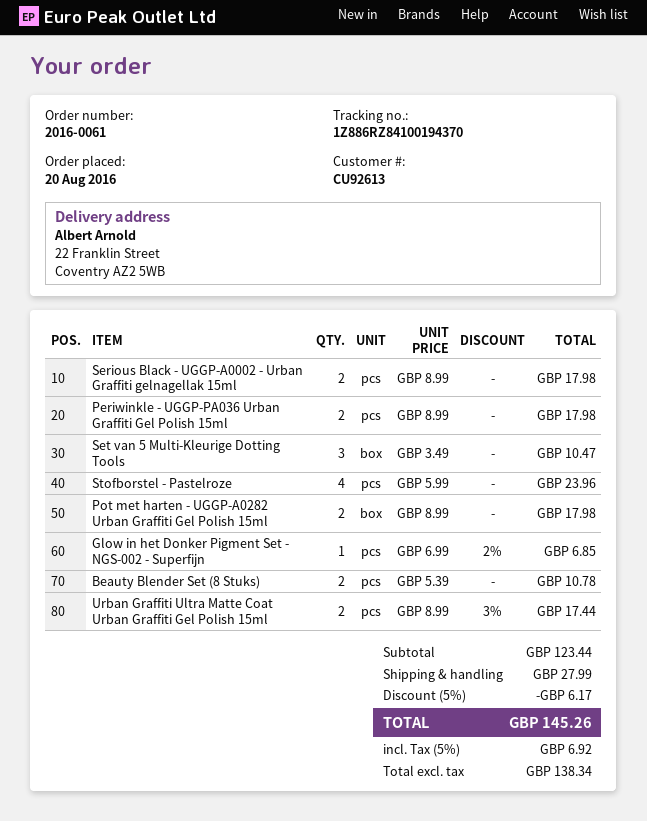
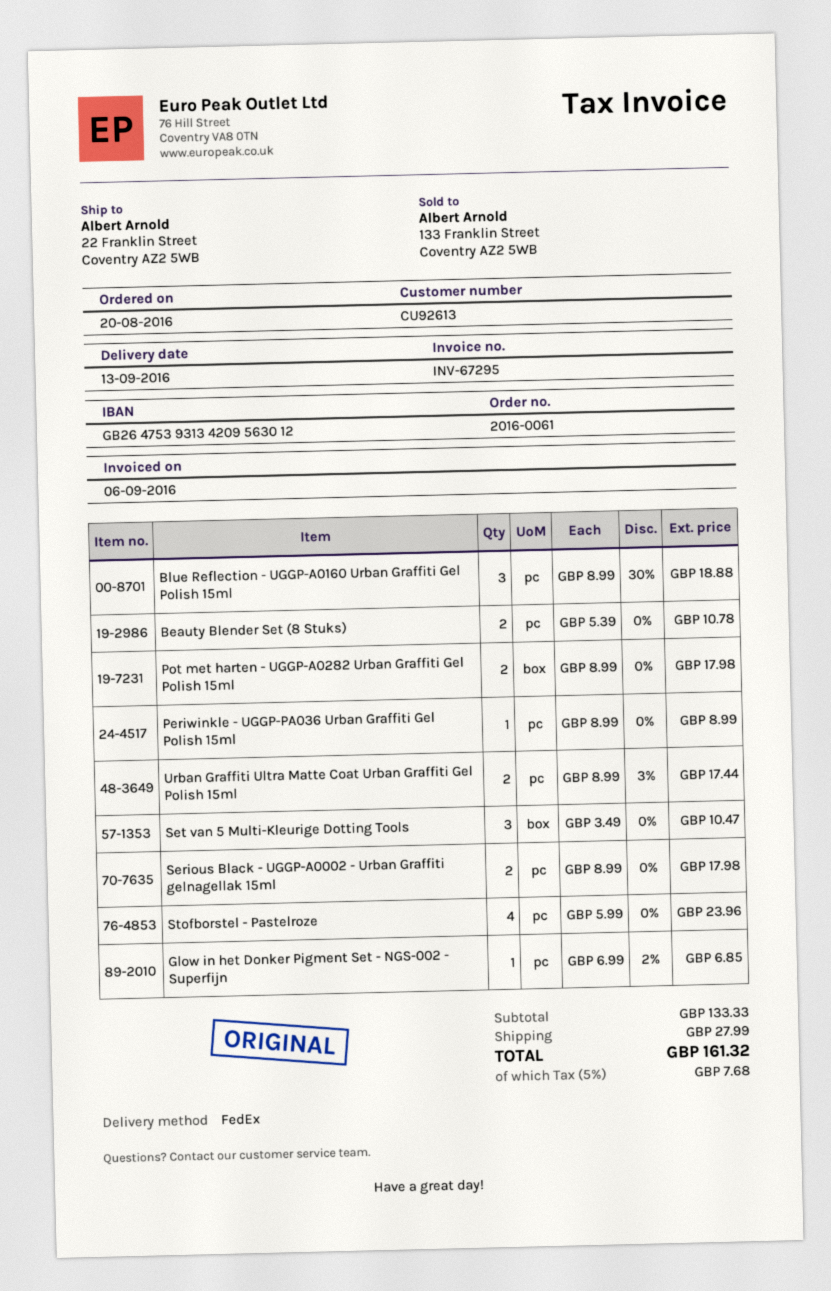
Periwinkle - UGGP-PA036 Urban Graffiti Gel Polish 15ml: 2 x 8.99 = 17.98 -> 1 x 8.99 = 8.99
Blue Reflection - UGGP-A0160 Urban Graffiti Gel Polish 15ml: none -> 3 x 8.99 - 30% = 18.88
subtotal: 123.44 -> 133.33
discount: 5% = 6.17 -> none
tax: 5% = 6.92 -> 5% = 7.68
total: 145.26 -> 161.32

